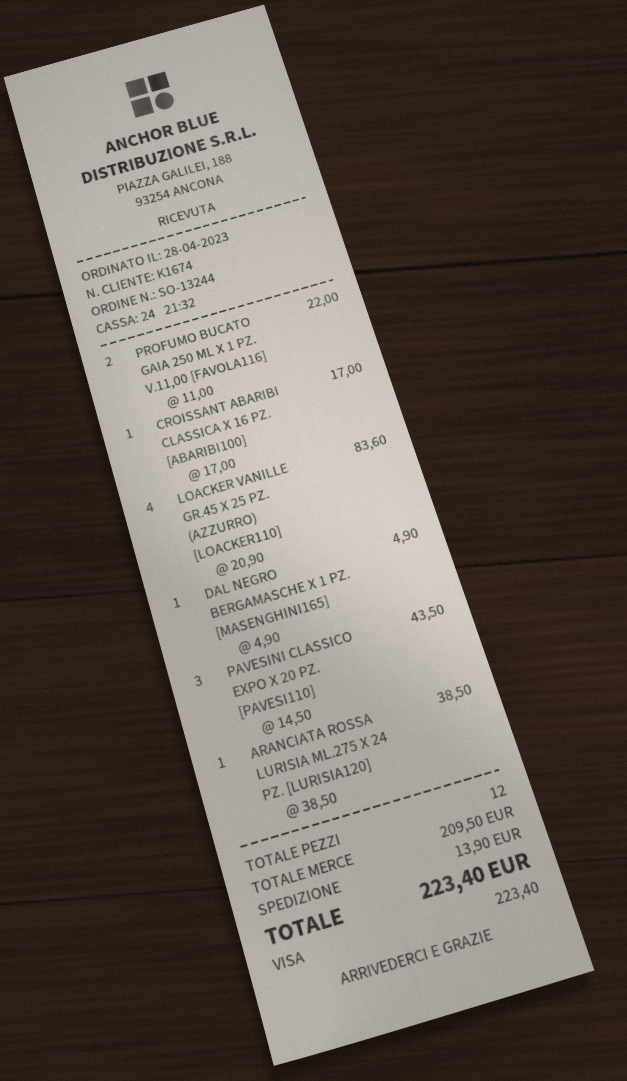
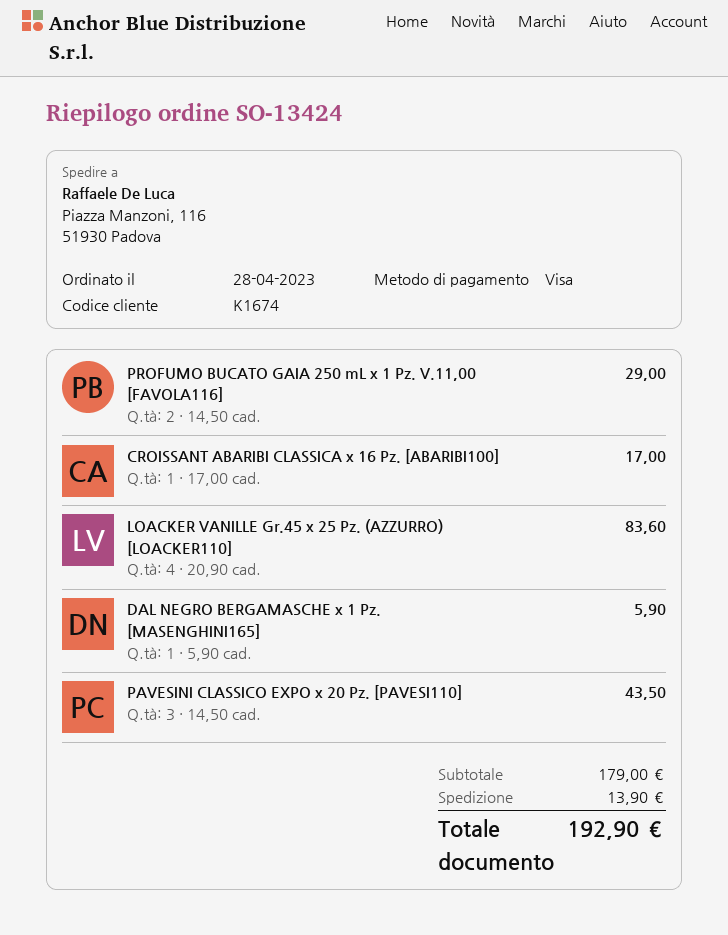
order number: SO-13244 -> SO-13424
PROFUMO BUCATO GAIA 250 ML X 1 PZ. V.11,00 [FAVOLA116]: 2 x 11.00 = 22.00 -> 2 x 14.50 = 29.00
DAL NEGRO BERGAMASCHE X 1 PZ. [MASENGHINI165]: 1 x 4.90 = 4.90 -> 1 x 5.90 = 5.90
ARANCIATA ROSSA LURISIA ML.275 X 24 PZ. [LURISIA120]: 1 x 38.50 = 38.50 -> none
subtotal: 209.50 -> 179.00
total: 223.40 -> 192.90

